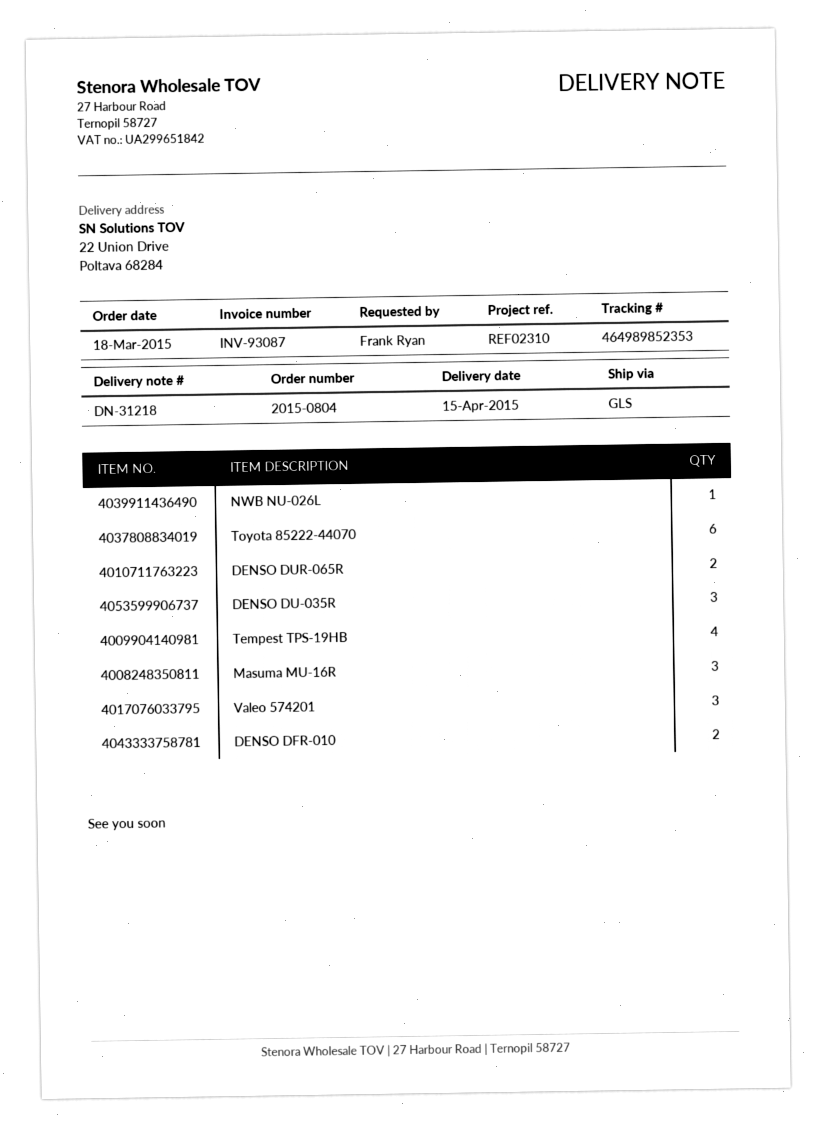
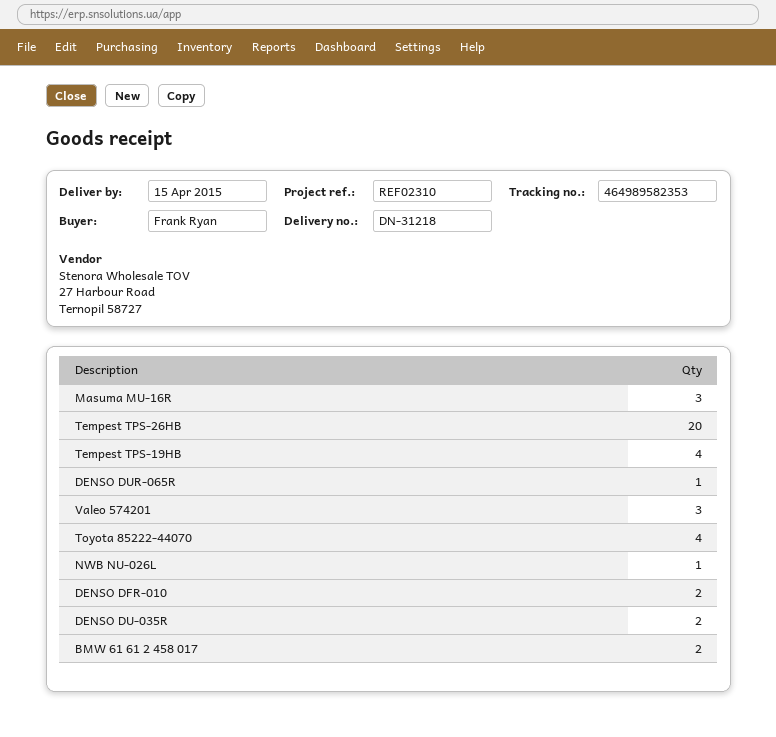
tracking number: 464989852353 -> 464989582353
Toyota 85222-44070: 6 -> 4
DENSO DUR-065R: 2 -> 1
DENSO DU-035R: 3 -> 2
Tempest TPS-26HB: none -> 20
BMW 61 61 2 458 017: none -> 2

